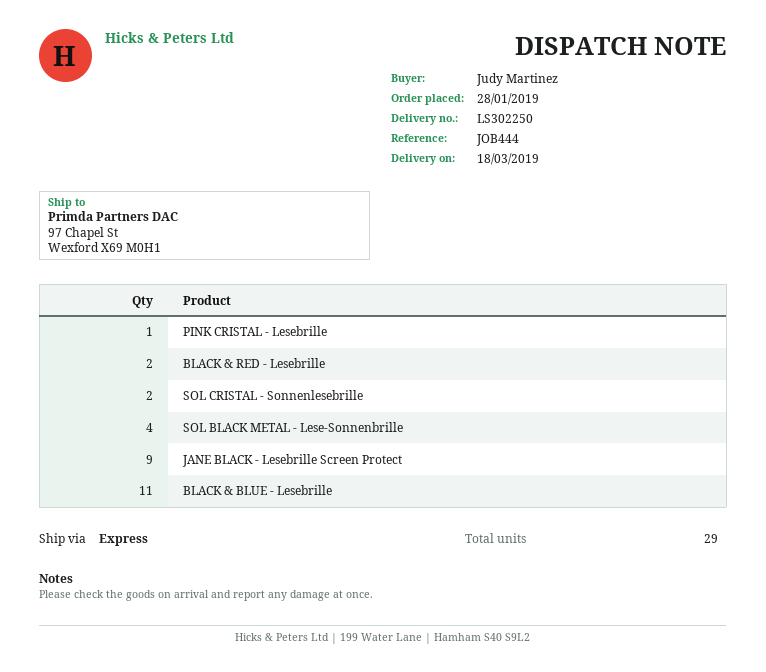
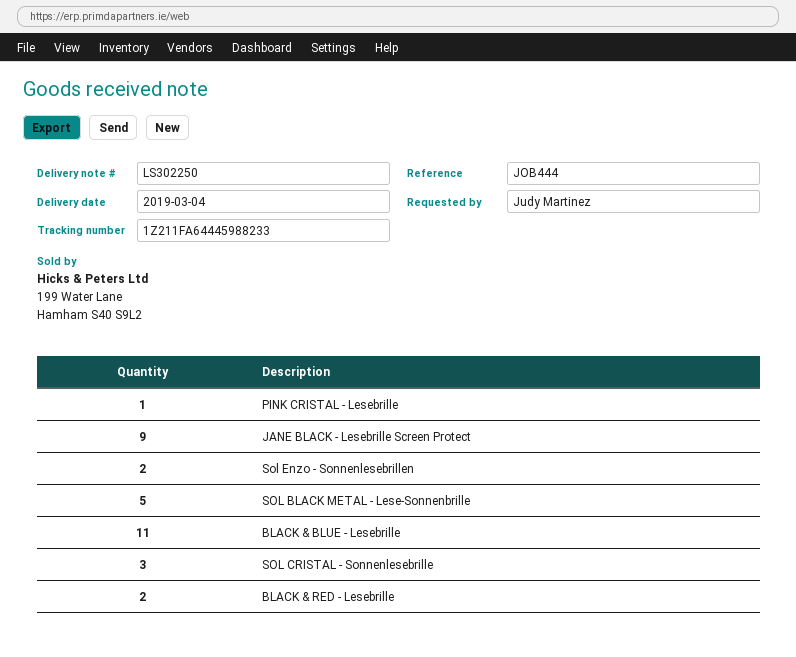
delivery date: 2019-03-18 -> 2019-03-04
SOL CRISTAL - Sonnenlesebrille: 2 -> 3
SOL BLACK METAL - Lese-Sonnenbrille: 4 -> 5
Sol Enzo - Sonnenlesebrillen: none -> 2

